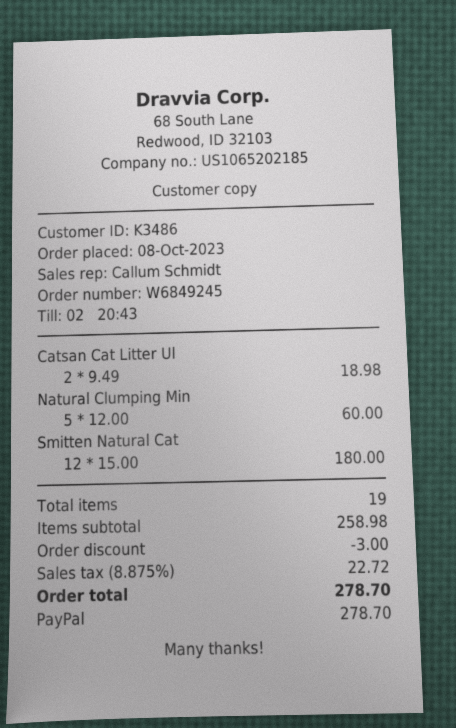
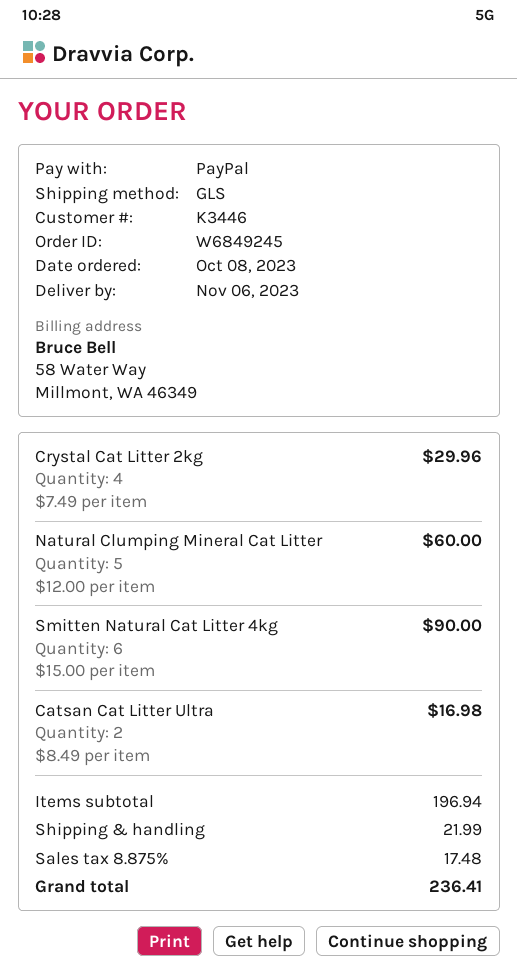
customer number: K3486 -> K3446
Catsan Cat Litter Ul: 2 x 9.49 = 18.98 -> 2 x 8.49 = 16.98
Smitten Natural Cat: 12 x 15.00 = 180.00 -> 6 x 15.00 = 90.00
Crystal Cat Litter 2kg: none -> 4 x 7.49 = 29.96
subtotal: 258.98 -> 196.94
discount: 3.00 -> none
shipping: none -> 21.99
tax: 8.875% = 22.72 -> 8.875% = 17.48
total: 278.70 -> 236.41

